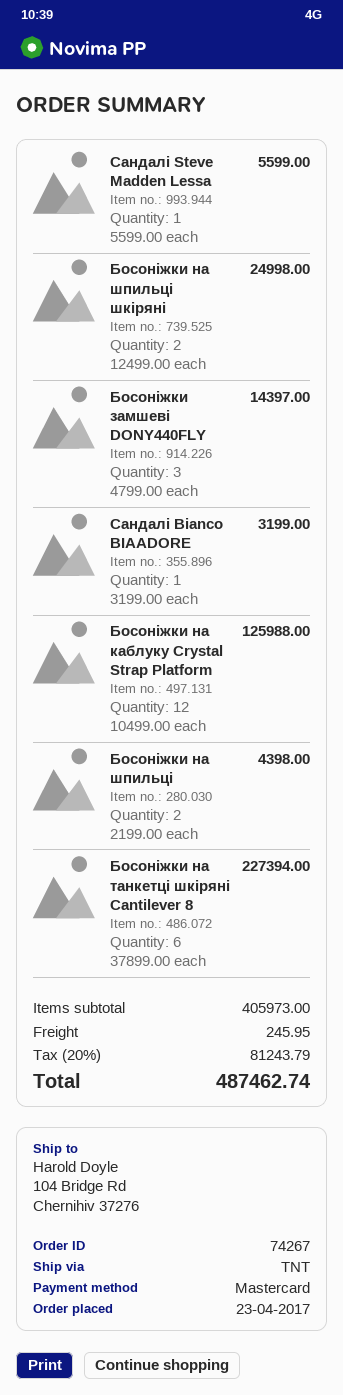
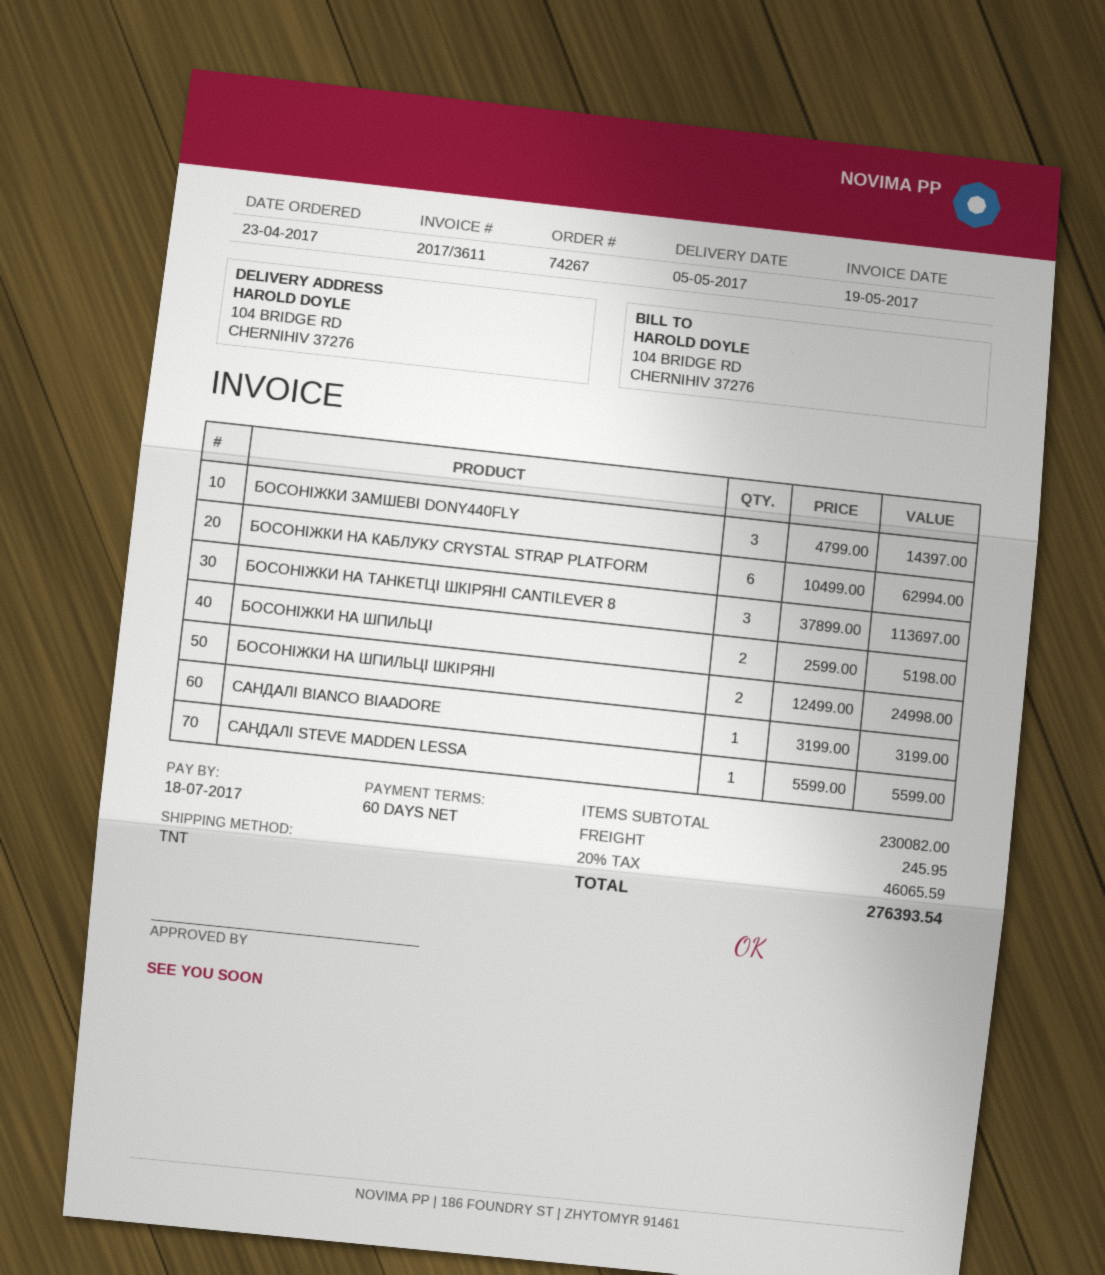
Босоніжки на каблуку Crystal Strap Platform: 12 x 10499.00 = 125988.00 -> 6 x 10499.00 = 62994.00
Босоніжки на шпильці: 2 x 2199.00 = 4398.00 -> 2 x 2599.00 = 5198.00
Босоніжки на танкетці шкіряні Cantilever 8: 6 x 37899.00 = 227394.00 -> 3 x 37899.00 = 113697.00
subtotal: 405973.00 -> 230082.00
tax: 20% = 81243.79 -> 20% = 46065.59
total: 487462.74 -> 276393.54

